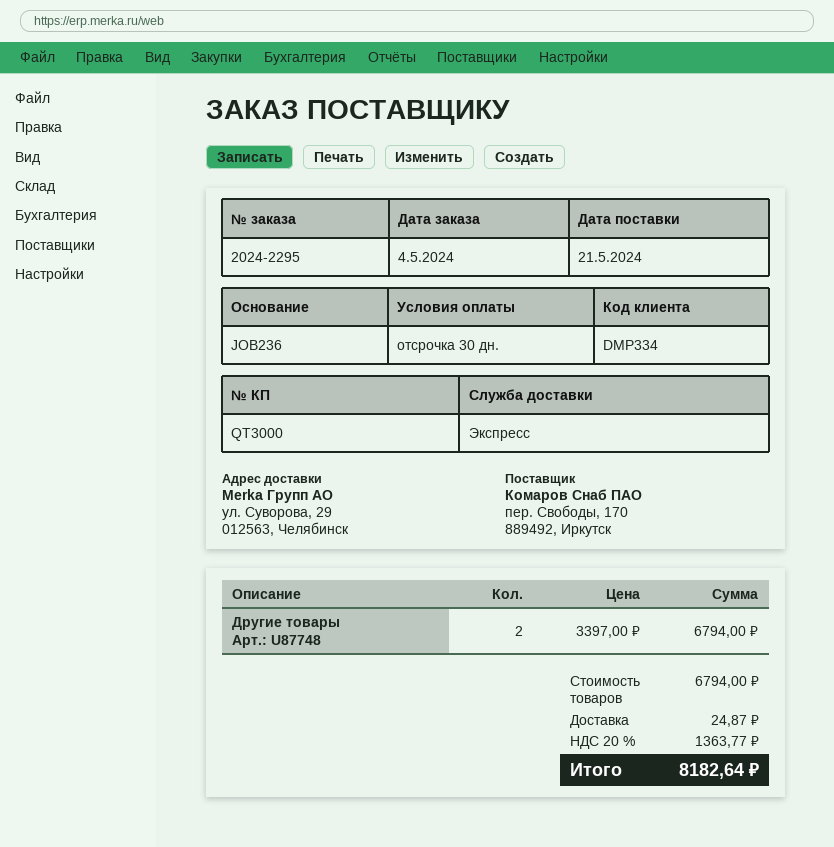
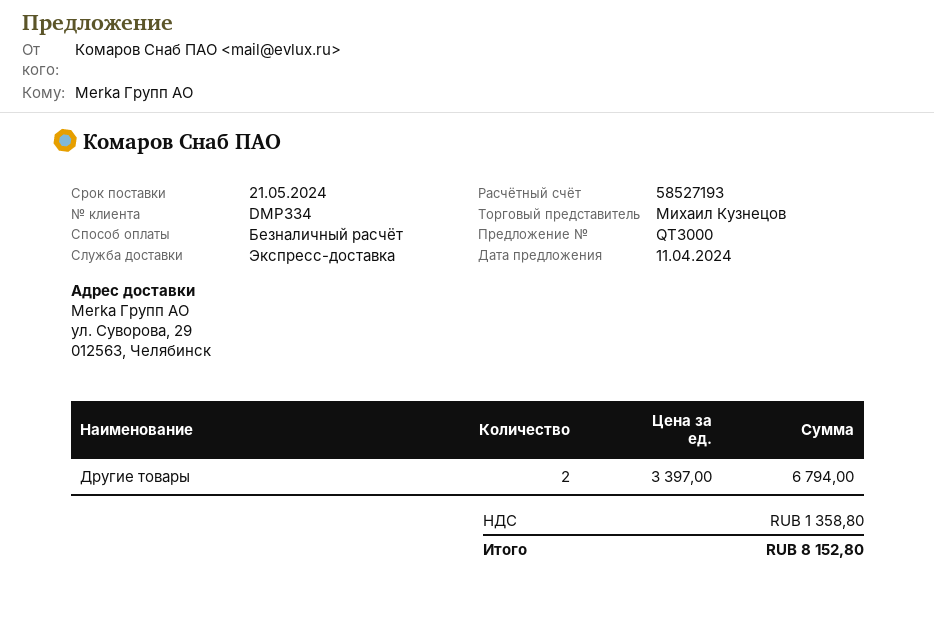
shipping: 24.87 -> none
tax: 1363.77 -> 1358.80
total: 8182.64 -> 8152.80

